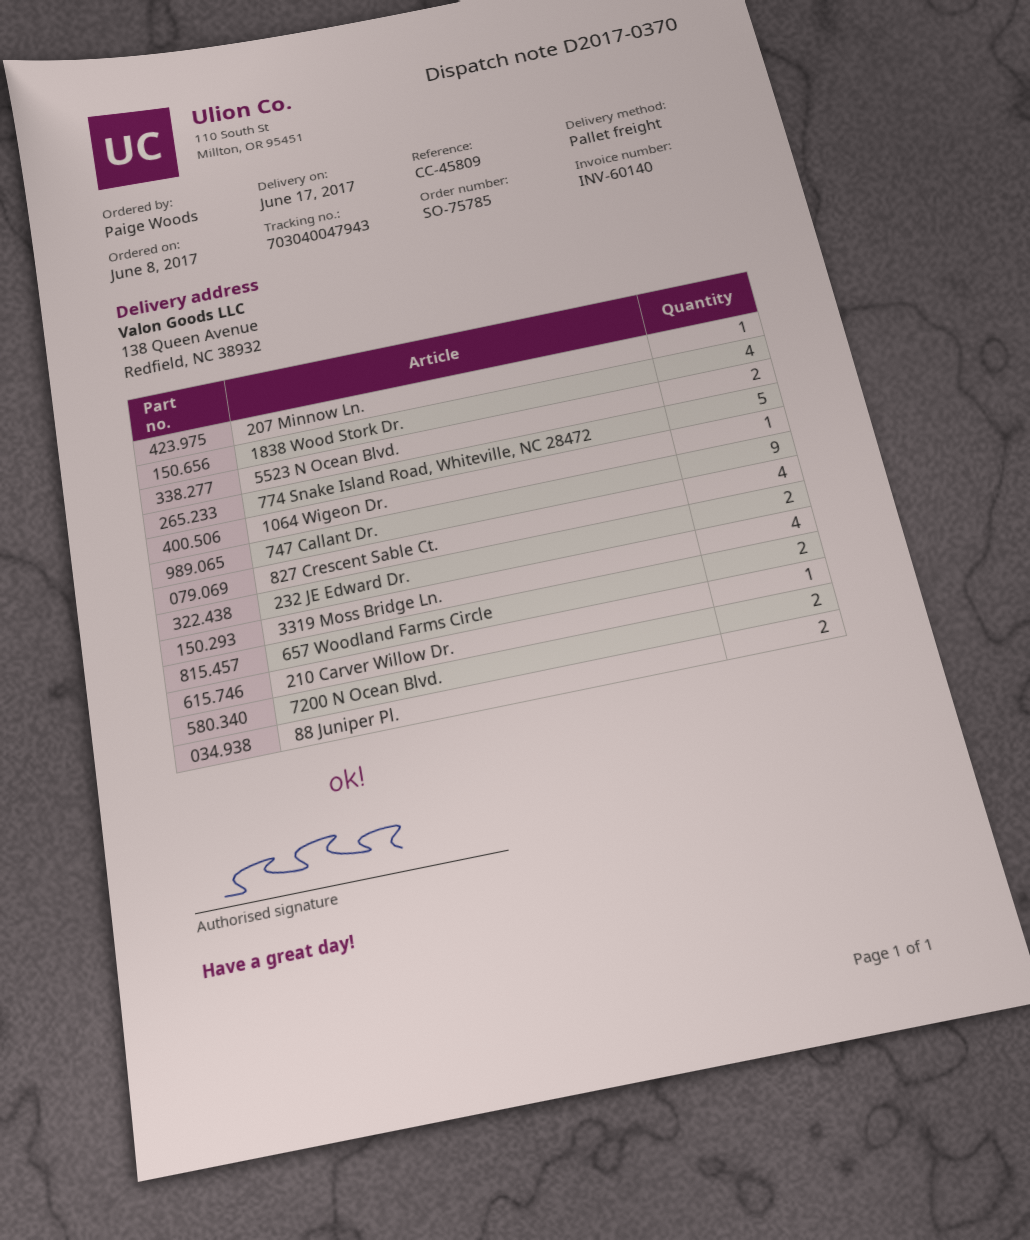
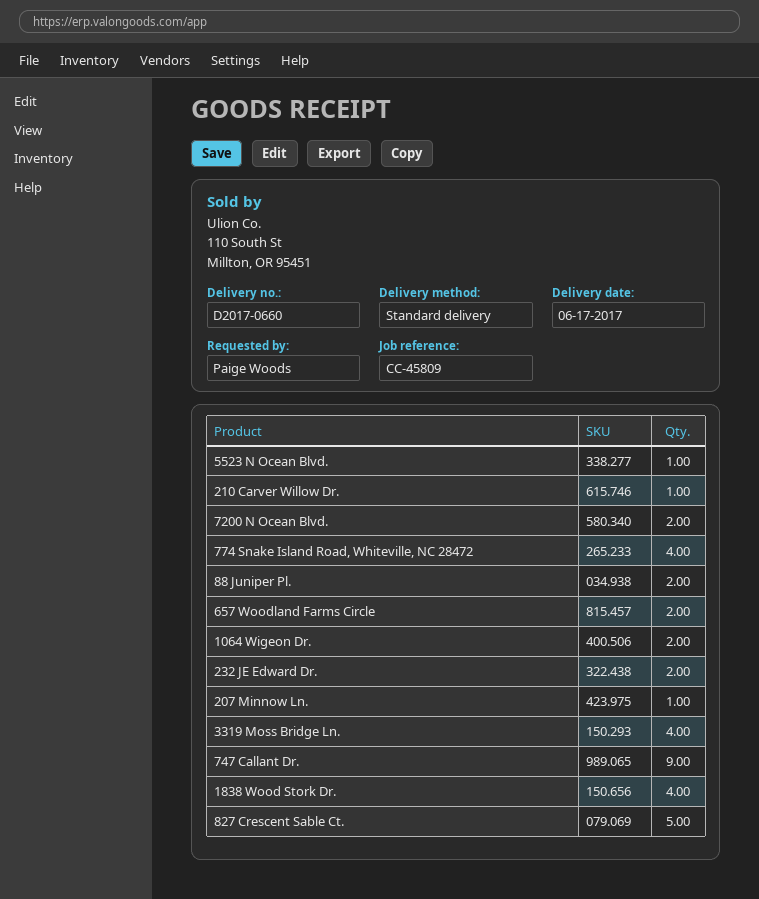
delivery note number: D2017-0370 -> D2017-0660
shipping method: pallet freight -> standard
5523 N Ocean Blvd.: 2 -> 1
774 Snake Island Road, Whiteville, NC 28472: 5 -> 4
1064 Wigeon Dr.: 1 -> 2
827 Crescent Sable Ct.: 4 -> 5

